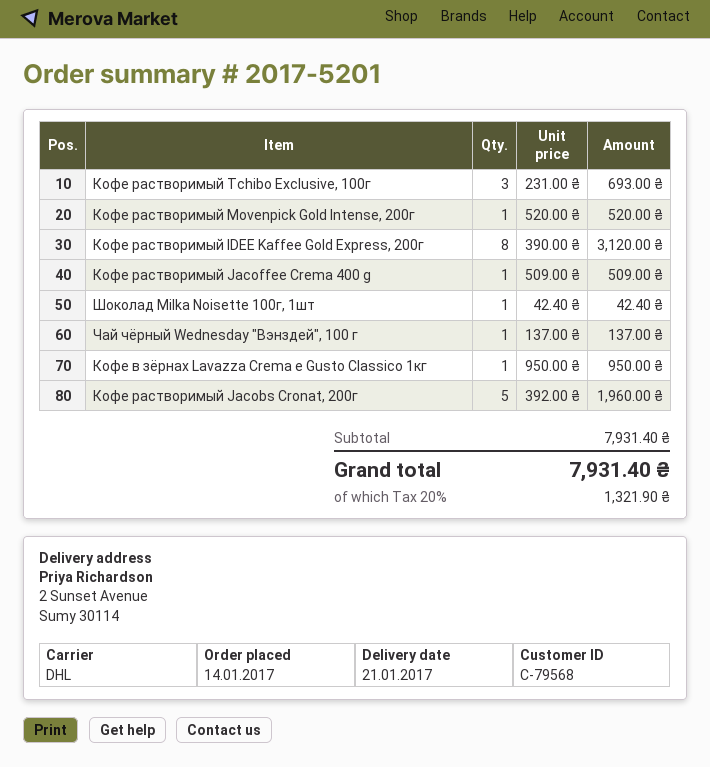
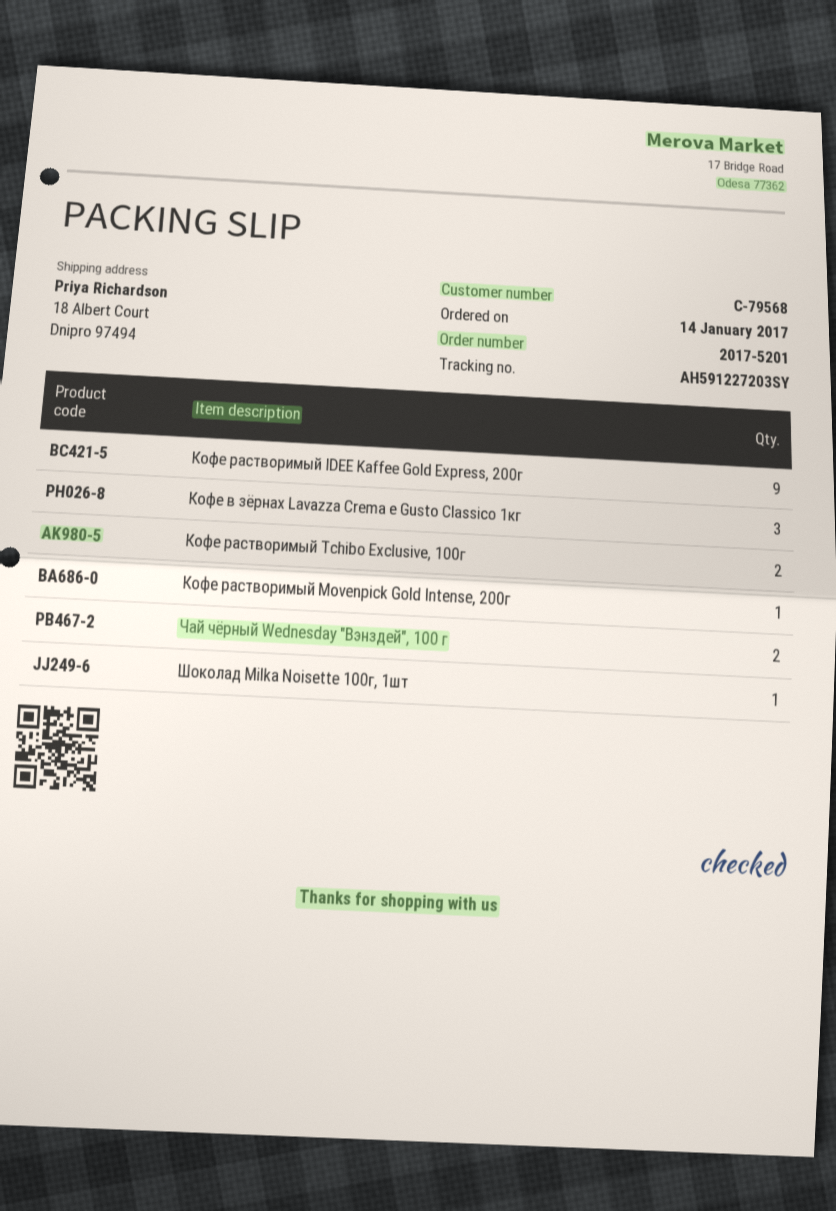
ship to: 2 Sunset Avenue, Sumy 30114 -> 18 Albert Court, Dnipro 97494
Кофе растворимый Tchibo Exclusive, 100г: 3 -> 2
Кофе растворимый IDEE Kaffee Gold Express, 200г: 8 -> 9
Кофе растворимый Jacoffee Crema 400 g: 1 -> none
Чай чёрный Wednesday "Вэнздей", 100 г: 1 -> 2
Кофе в зёрнах Lavazza Crema e Gusto Classico 1кг: 1 -> 3
Кофе растворимый Jacobs Cronat, 200г: 5 -> none

